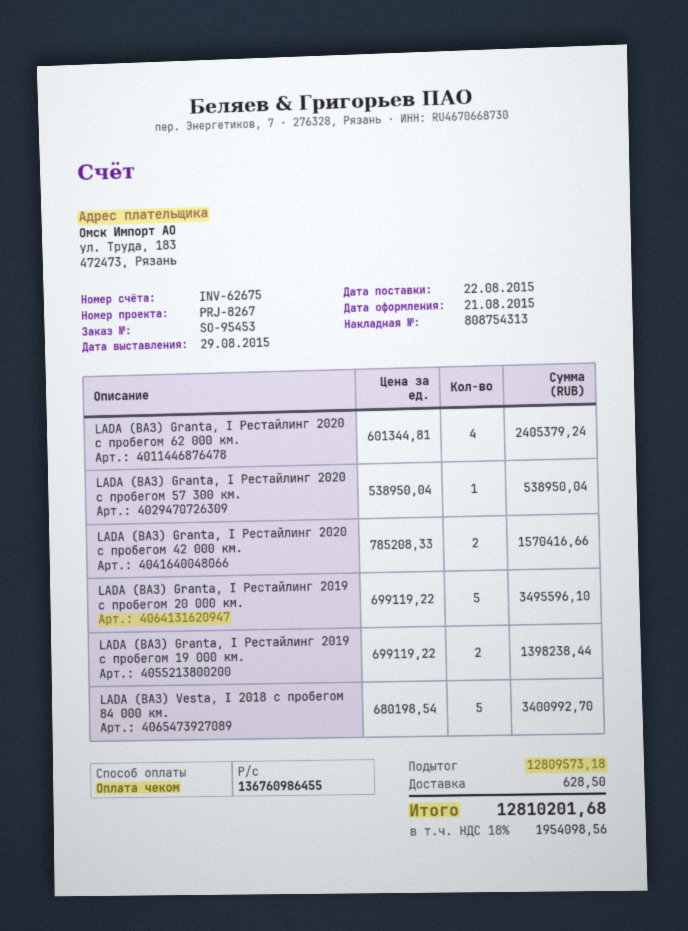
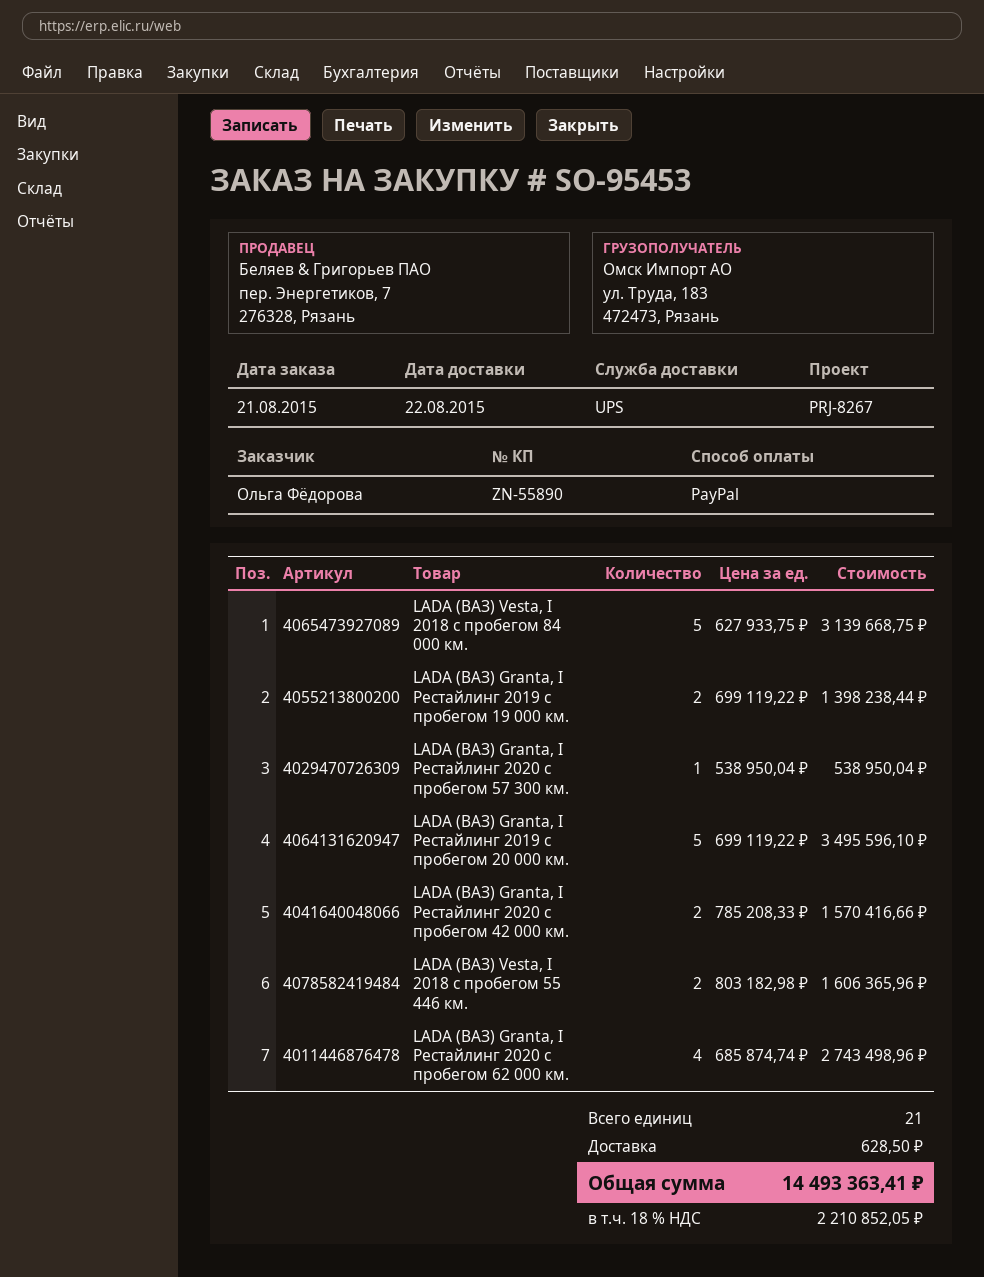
payment method: cheque -> PayPal
LADA (ВАЗ) Granta, I Рестайлинг 2020 с пробегом 62 000 км.: 4 x 601344.81 = 2405379.24 -> 4 x 685874.74 = 2743498.96
LADA (ВАЗ) Vesta, I 2018 с пробегом 84 000 км.: 5 x 680198.54 = 3400992.70 -> 5 x 627933.75 = 3139668.75
LADA (ВАЗ) Vesta, I 2018 с пробегом 55 446 км.: none -> 2 x 803182.98 = 1606365.96
tax: 18% = 1954098.56 -> 18% = 2210852.05
total: 12810201.68 -> 14493363.41

